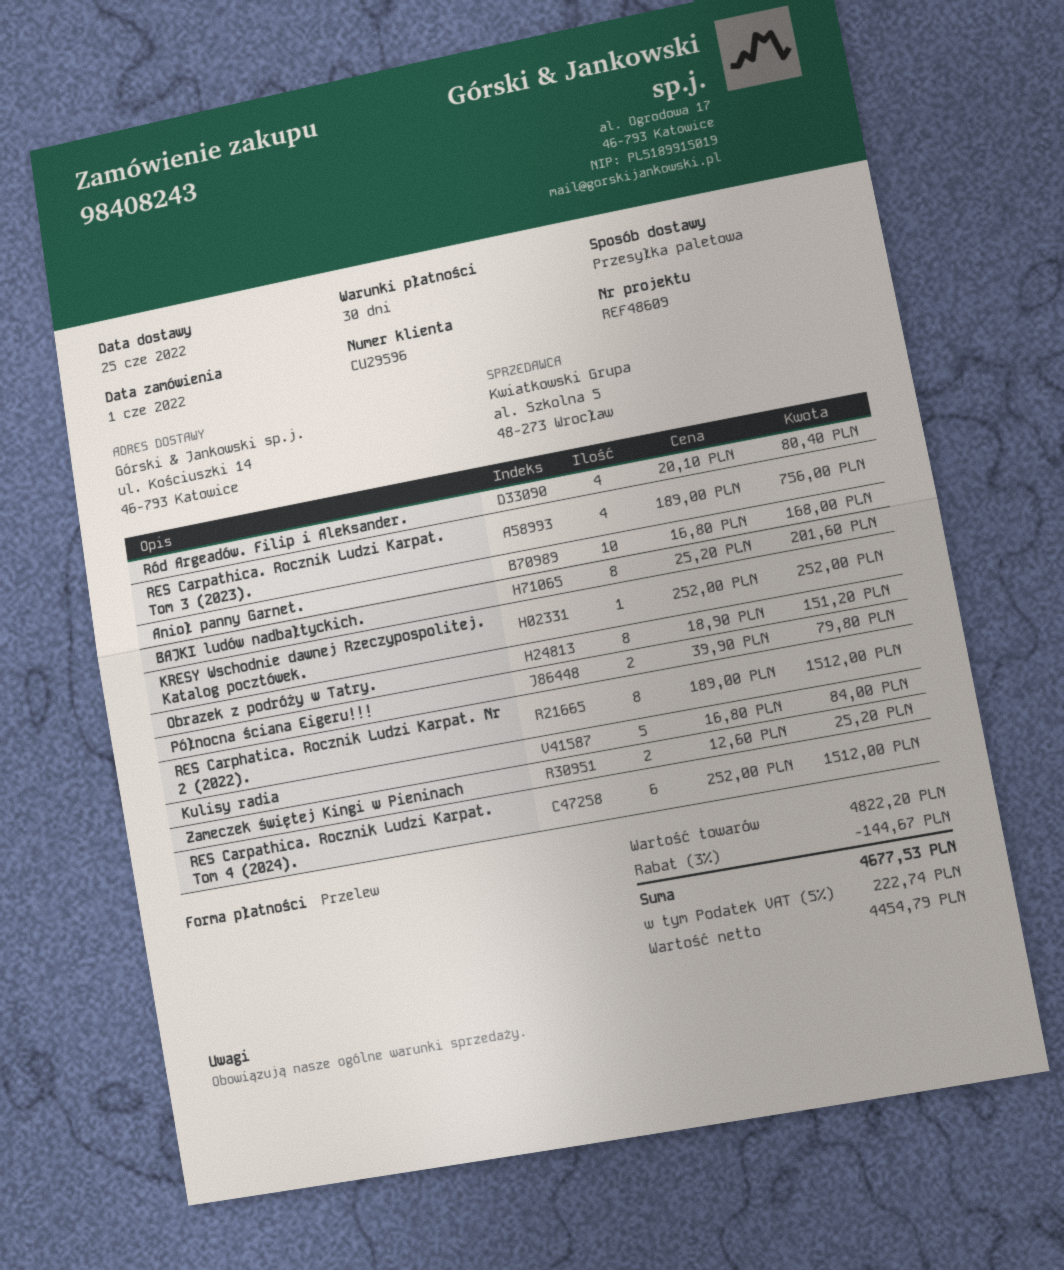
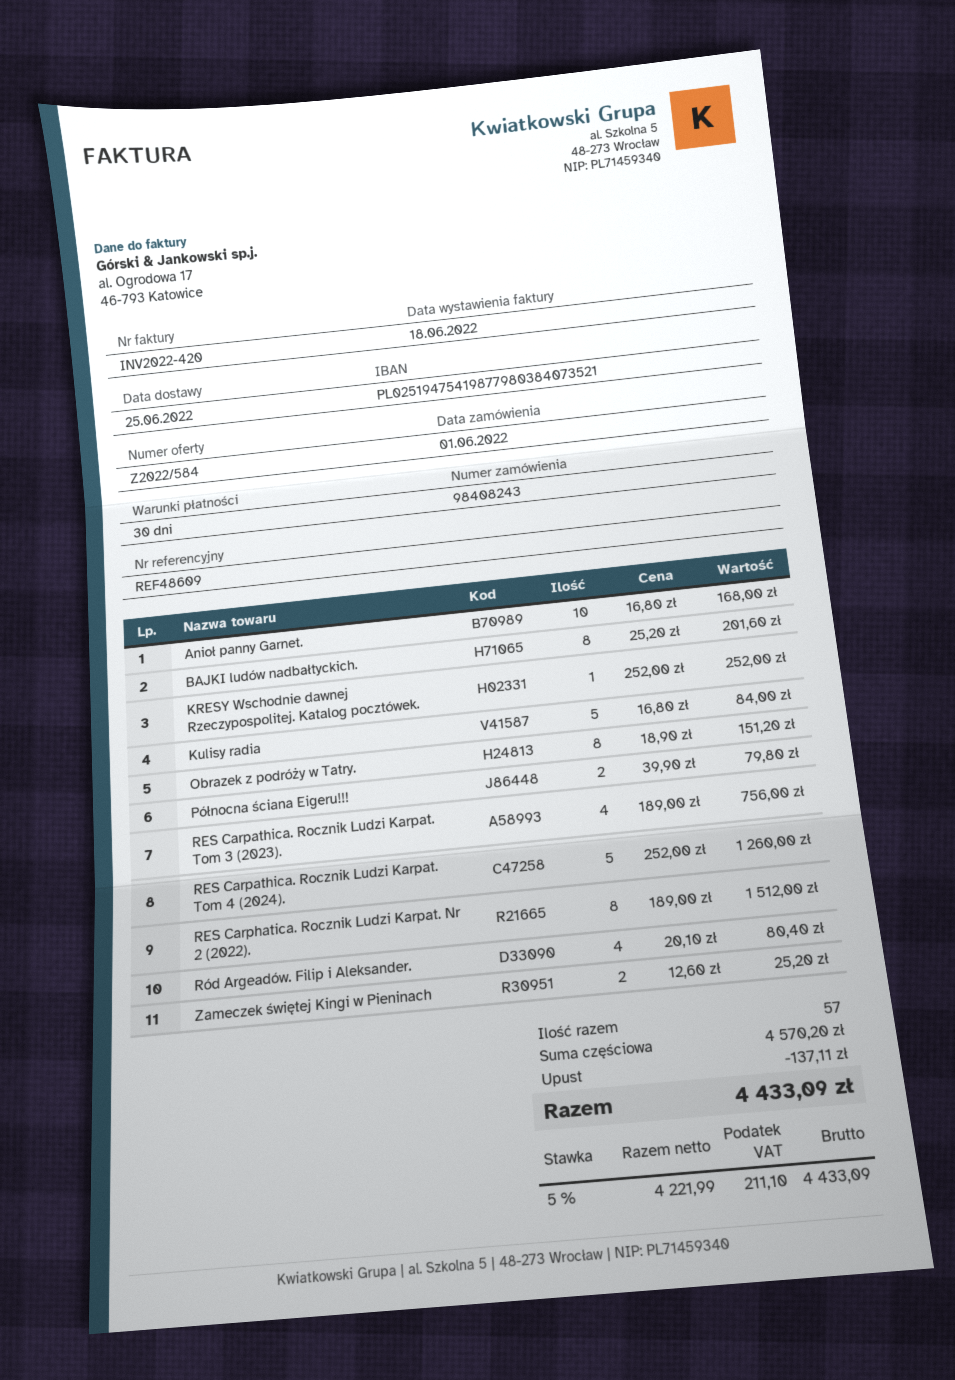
RES Carpathica. Rocznik Ludzi Karpat. Tom 4 (2024).: 6 x 252.00 = 1512.00 -> 5 x 252.00 = 1260.00
subtotal: 4822.20 -> 4570.20
discount: 144.67 -> 137.11
net: 4454.79 -> 4221.99
tax: 5% = 222.74 -> 5% = 211.10
total: 4677.53 -> 4433.09

